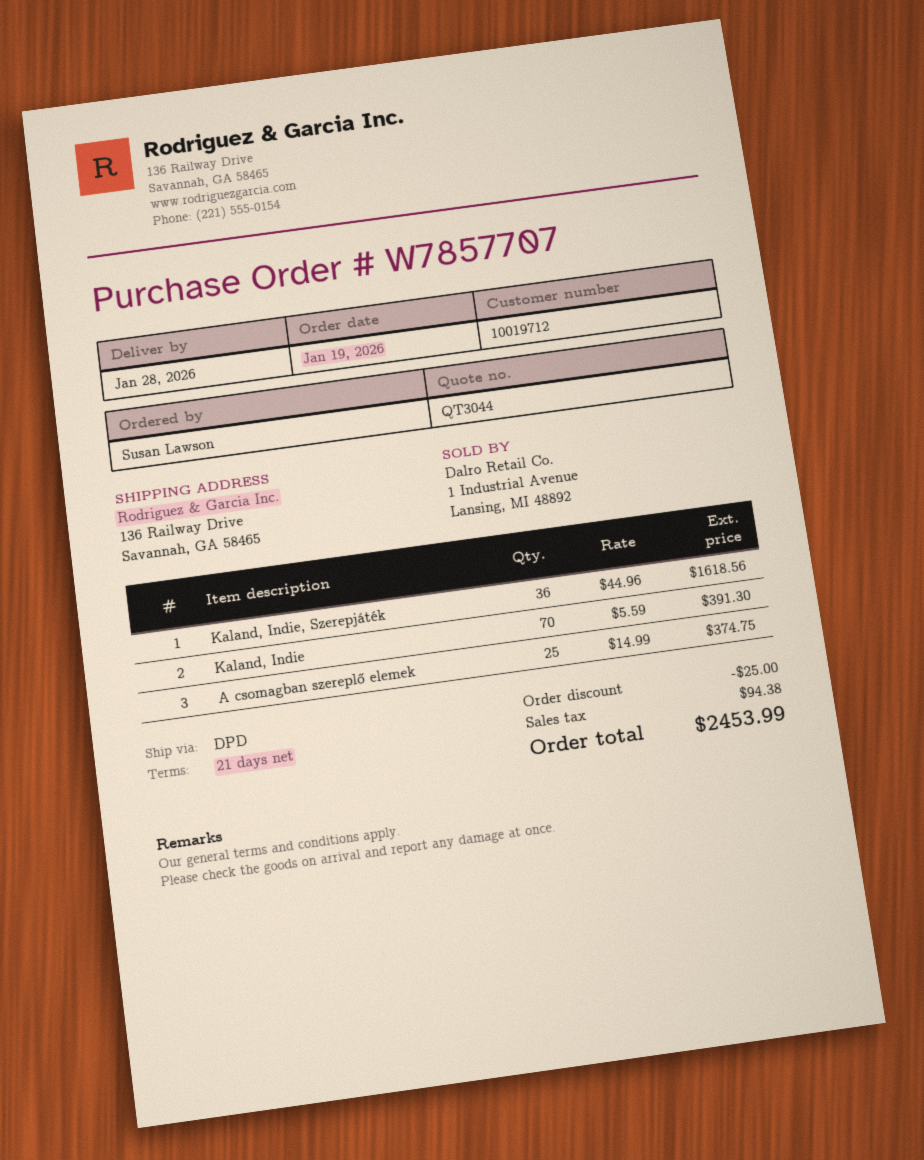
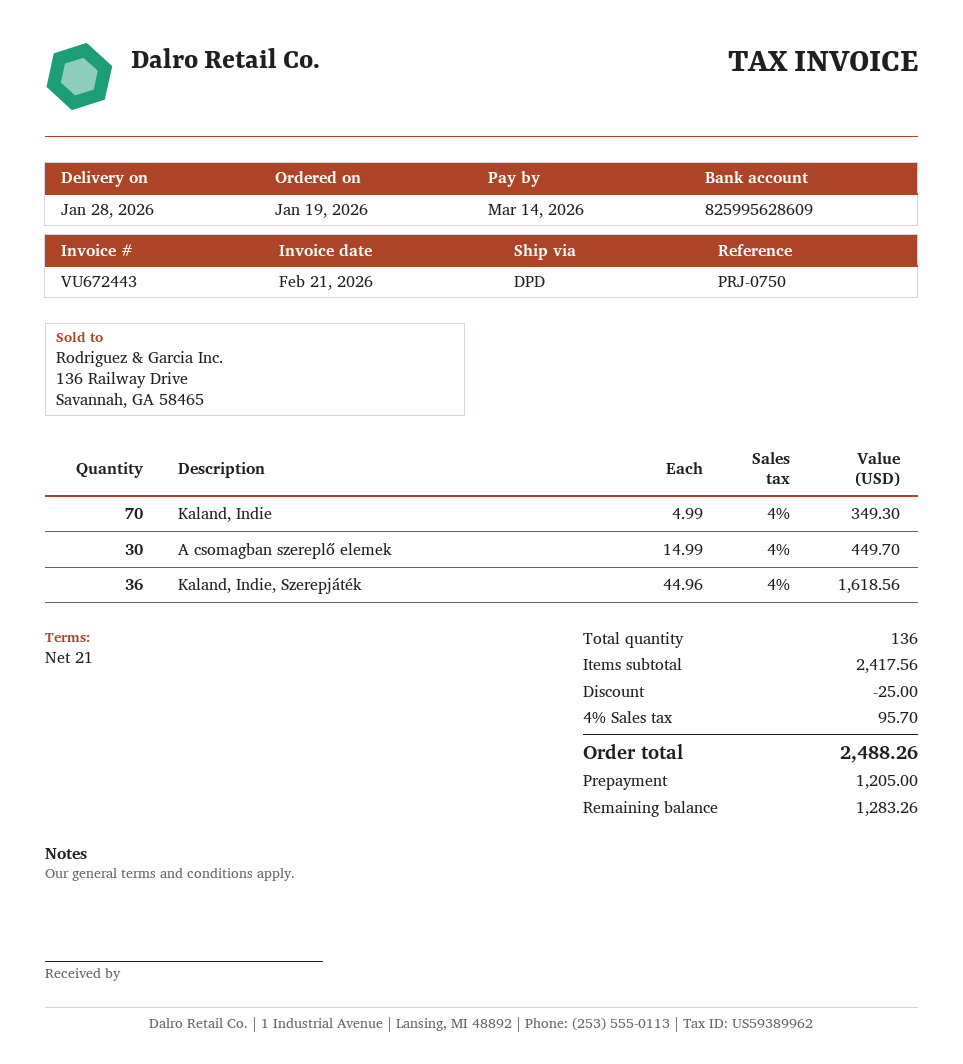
Kaland, Indie: 70 x 5.59 = 391.30 -> 70 x 4.99 = 349.30
A csomagban szereplő elemek: 25 x 14.99 = 374.75 -> 30 x 14.99 = 449.70
tax: 94.38 -> 95.70
total: 2453.99 -> 2488.26

